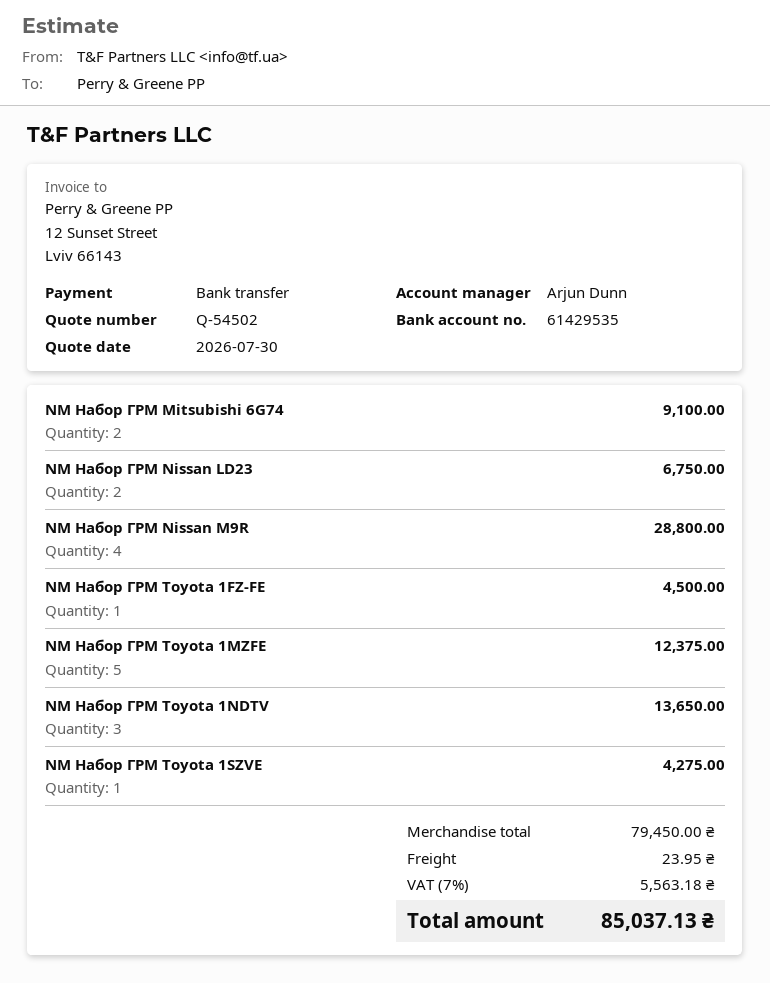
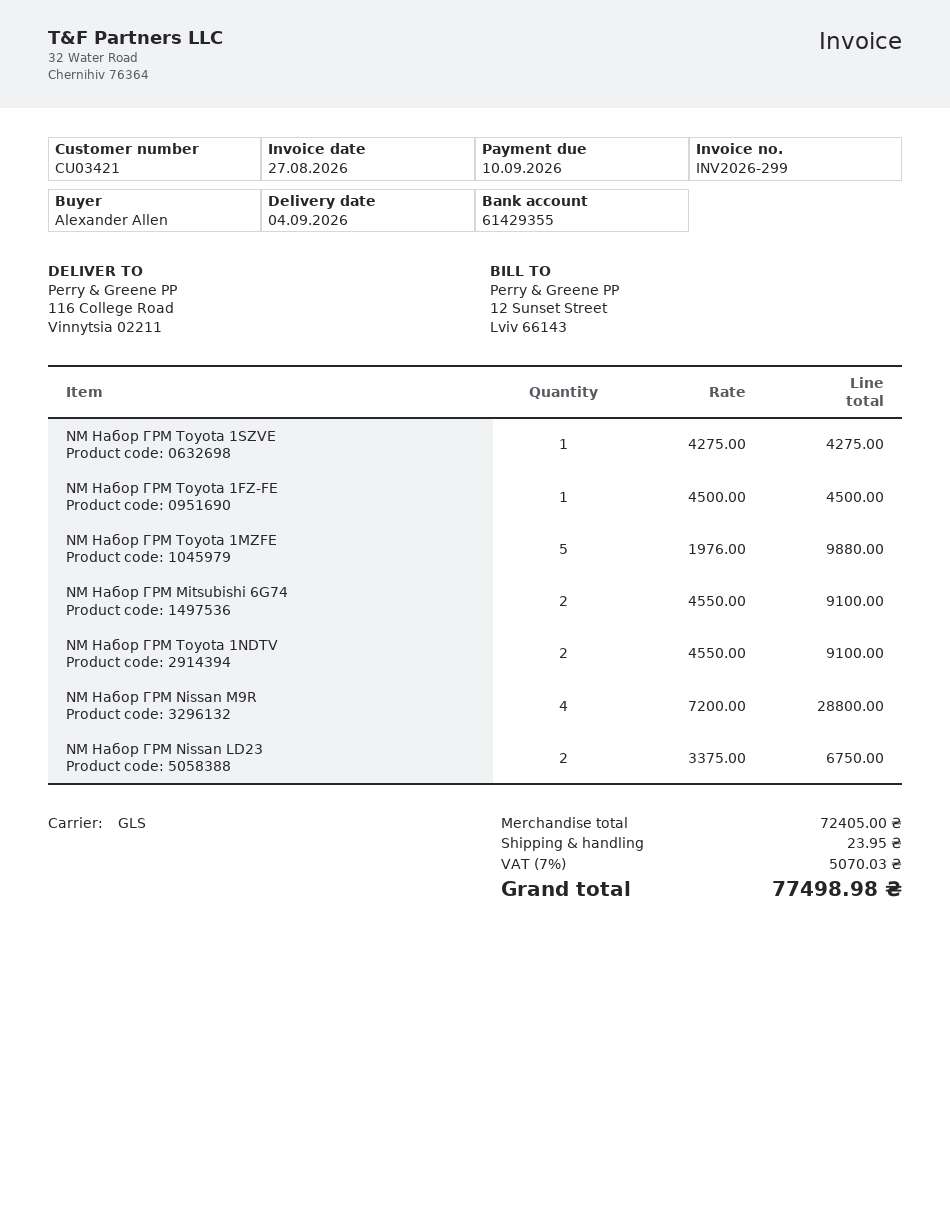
bank account: 61429535 -> 61429355
NM Набор ГРМ Toyota 1MZFE: 5 for 12375.00 -> 5 for 9880.00
NM Набор ГРМ Toyota 1NDTV: 3 for 13650.00 -> 2 for 9100.00
subtotal: 79450.00 -> 72405.00
tax: 7% = 5563.18 -> 7% = 5070.03
total: 85037.13 -> 77498.98

